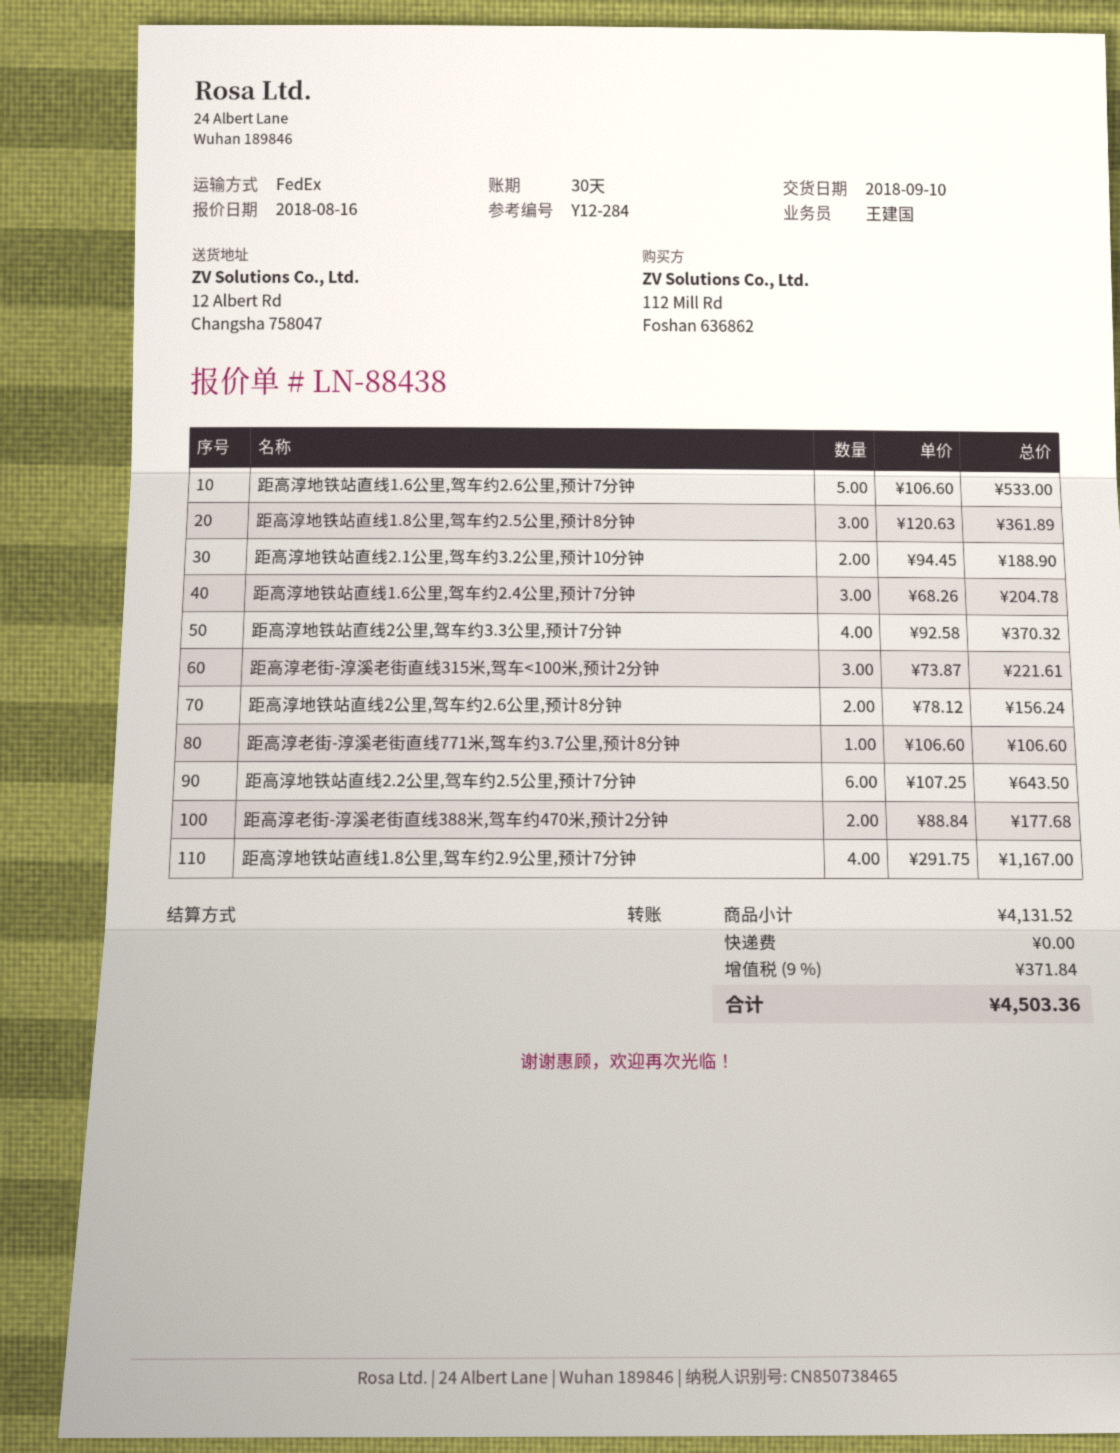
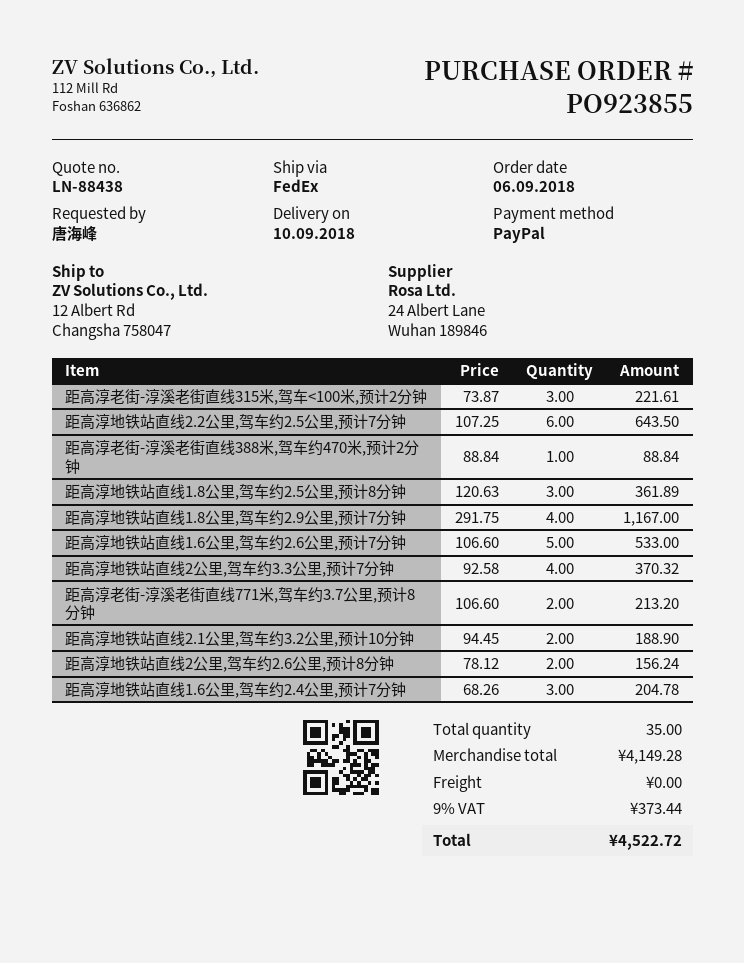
payment method: bank transfer -> PayPal
距高淳老街-淳溪老街直线771米,驾车约3.7公里,预计8分钟: 1 x 106.60 = 106.60 -> 2 x 106.60 = 213.20
距高淳老街-淳溪老街直线388米,驾车约470米,预计2分钟: 2 x 88.84 = 177.68 -> 1 x 88.84 = 88.84
subtotal: 4131.52 -> 4149.28
tax: 9% = 371.84 -> 9% = 373.44
total: 4503.36 -> 4522.72

